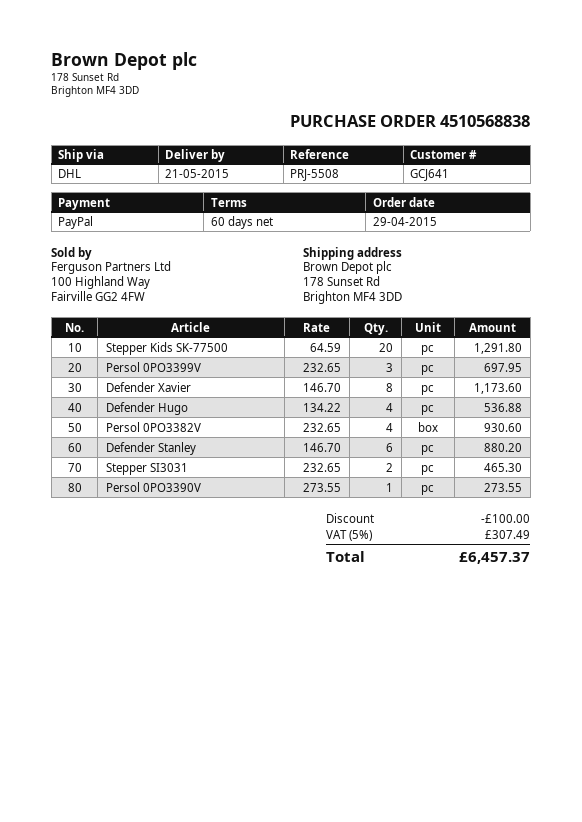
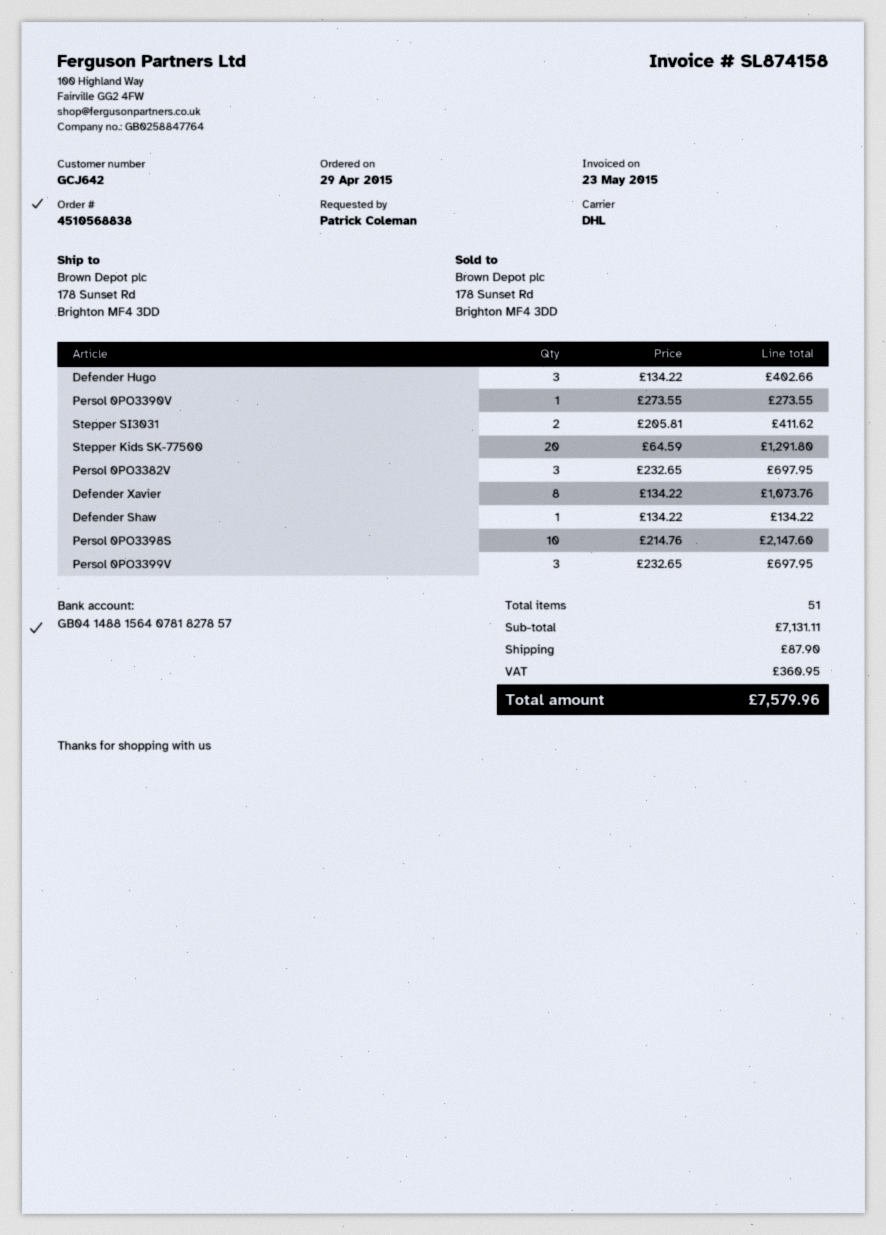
customer number: GCJ641 -> GCJ642
Defender Xavier: 8 x 146.70 = 1173.60 -> 8 x 134.22 = 1073.76
Defender Hugo: 4 x 134.22 = 536.88 -> 3 x 134.22 = 402.66
Persol 0PO3382V: 4 x 232.65 = 930.60 -> 3 x 232.65 = 697.95
Defender Stanley: 6 x 146.70 = 880.20 -> none
Stepper SI3031: 2 x 232.65 = 465.30 -> 2 x 205.81 = 411.62
Defender Shaw: none -> 1 x 134.22 = 134.22
Persol 0PO3398S: none -> 10 x 214.76 = 2147.60
discount: 100.00 -> none
shipping: none -> 87.90
tax: 307.49 -> 360.95
total: 6457.37 -> 7579.96

